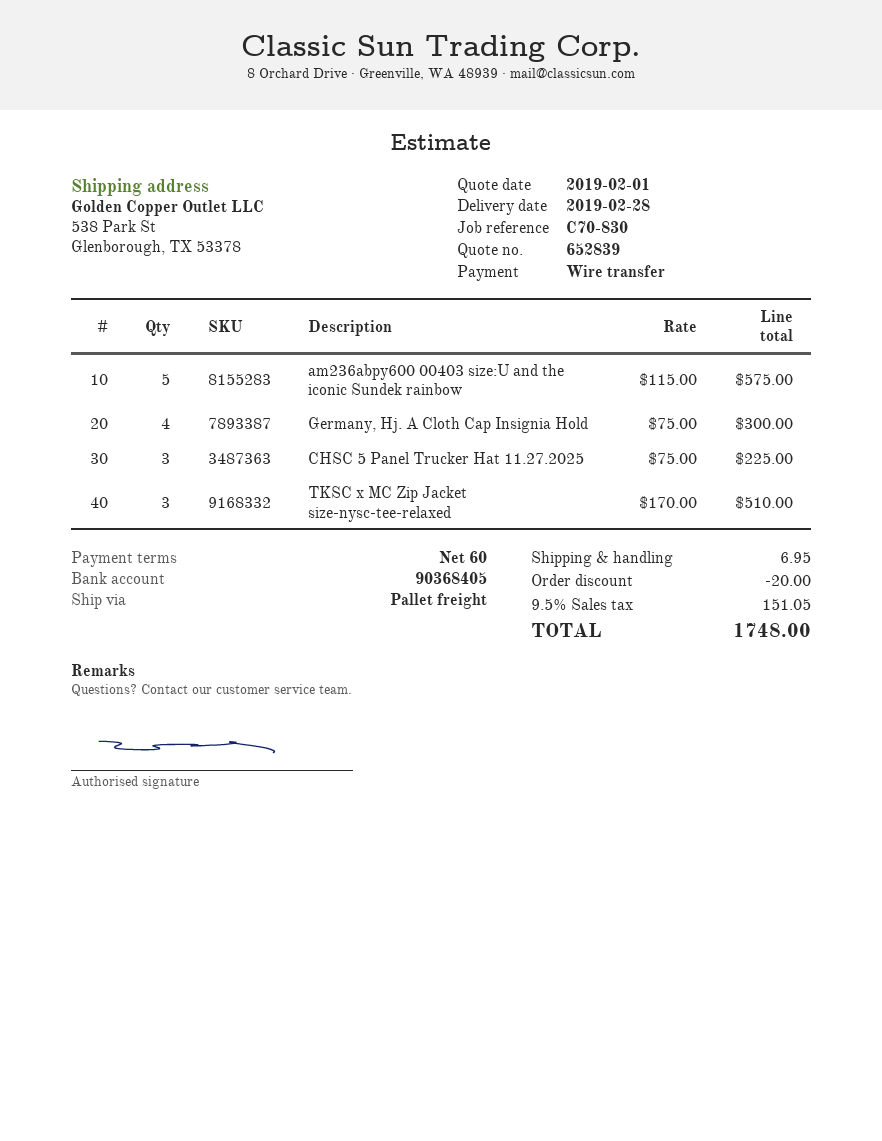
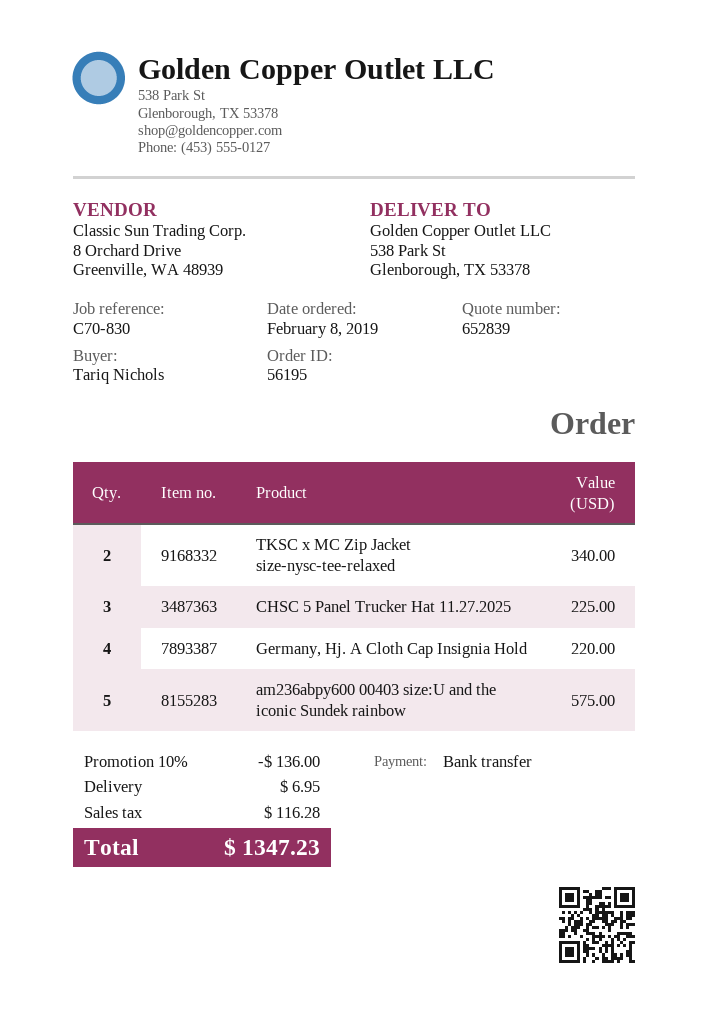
Germany, Hj. A Cloth Cap Insignia Hold: 4 for 300.00 -> 4 for 220.00
TKSC x MC Zip Jacket size-nysc-tee-relaxed: 3 for 510.00 -> 2 for 340.00
discount: 20.00 -> 136.00
tax: 151.05 -> 116.28
total: 1748.00 -> 1347.23

